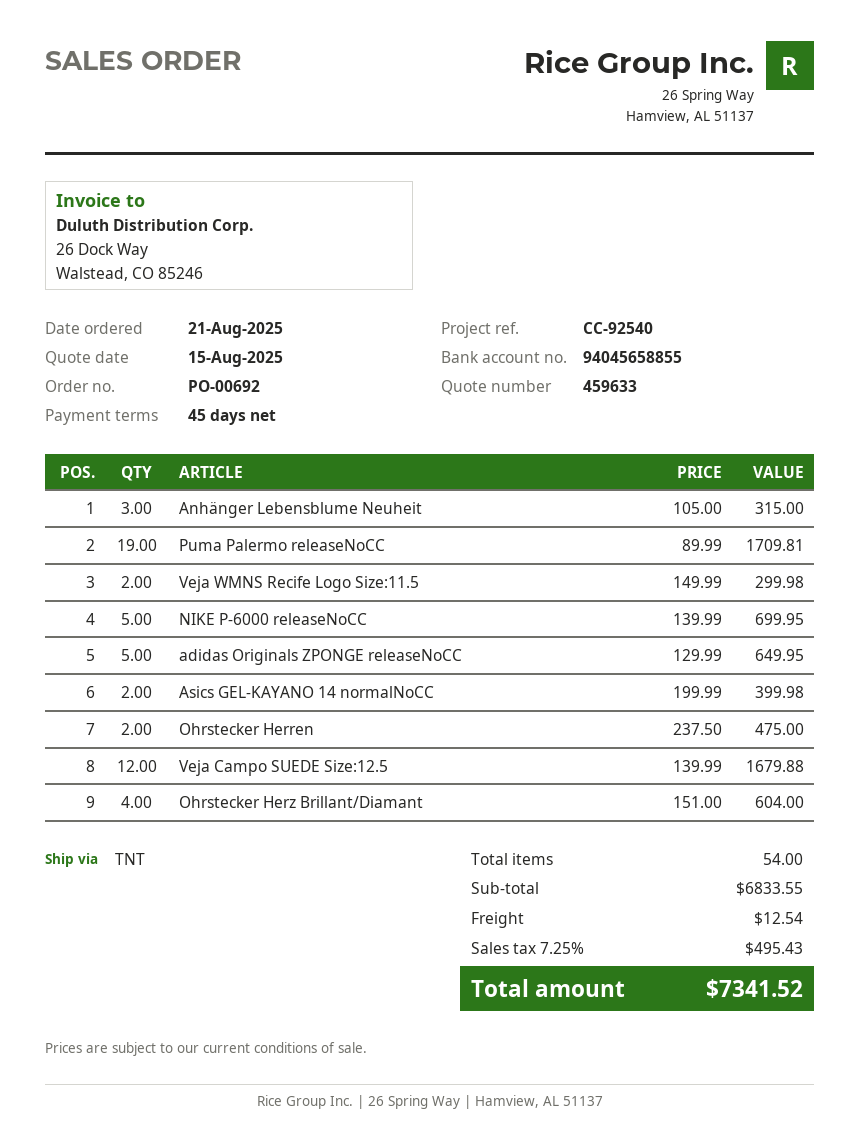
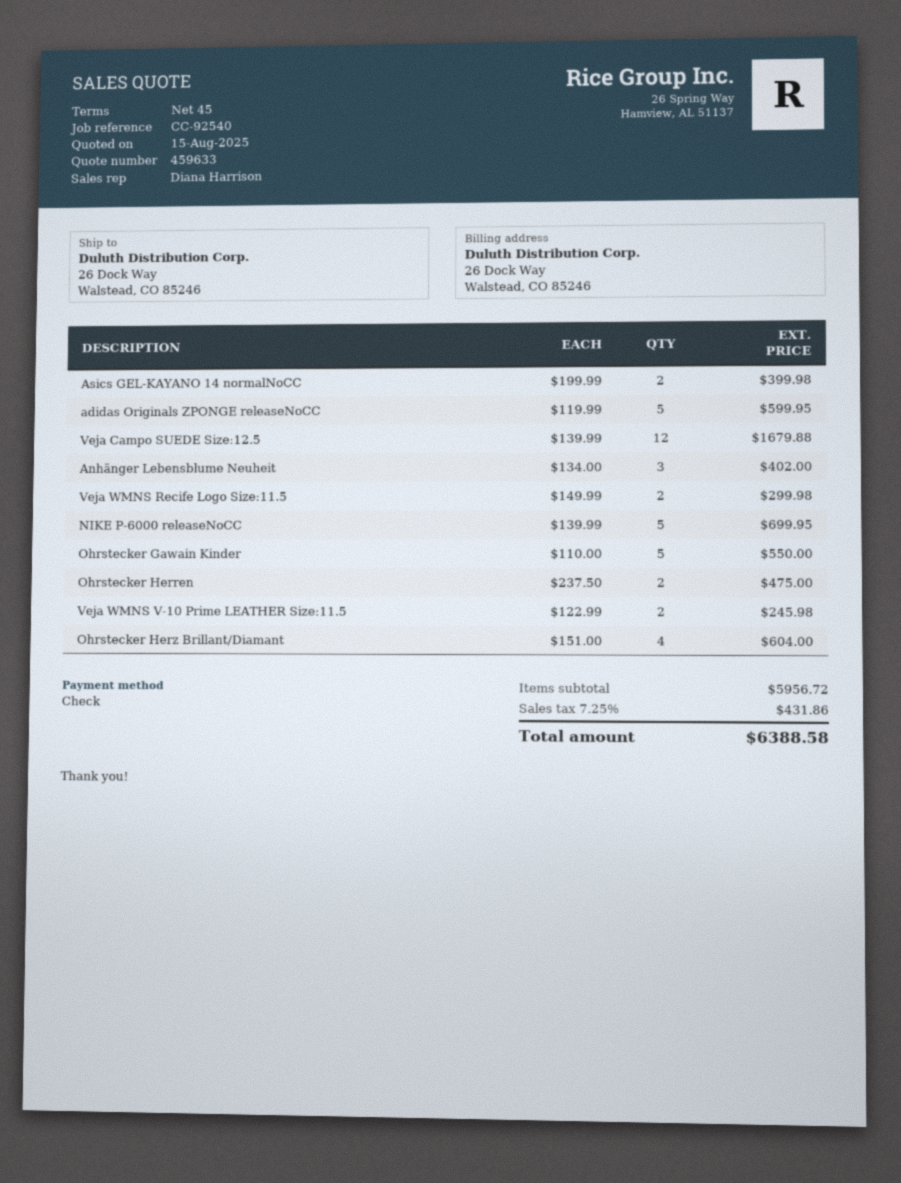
Anhänger Lebensblume Neuheit: 3 x 105.00 = 315.00 -> 3 x 134.00 = 402.00
Puma Palermo releaseNoCC: 19 x 89.99 = 1709.81 -> none
adidas Originals ZPONGE releaseNoCC: 5 x 129.99 = 649.95 -> 5 x 119.99 = 599.95
Ohrstecker Gawain Kinder: none -> 5 x 110.00 = 550.00
Veja WMNS V-10 Prime LEATHER Size:11.5: none -> 2 x 122.99 = 245.98
subtotal: 6833.55 -> 5956.72
shipping: 12.54 -> none
tax: 7.25% = 495.43 -> 7.25% = 431.86
total: 7341.52 -> 6388.58

